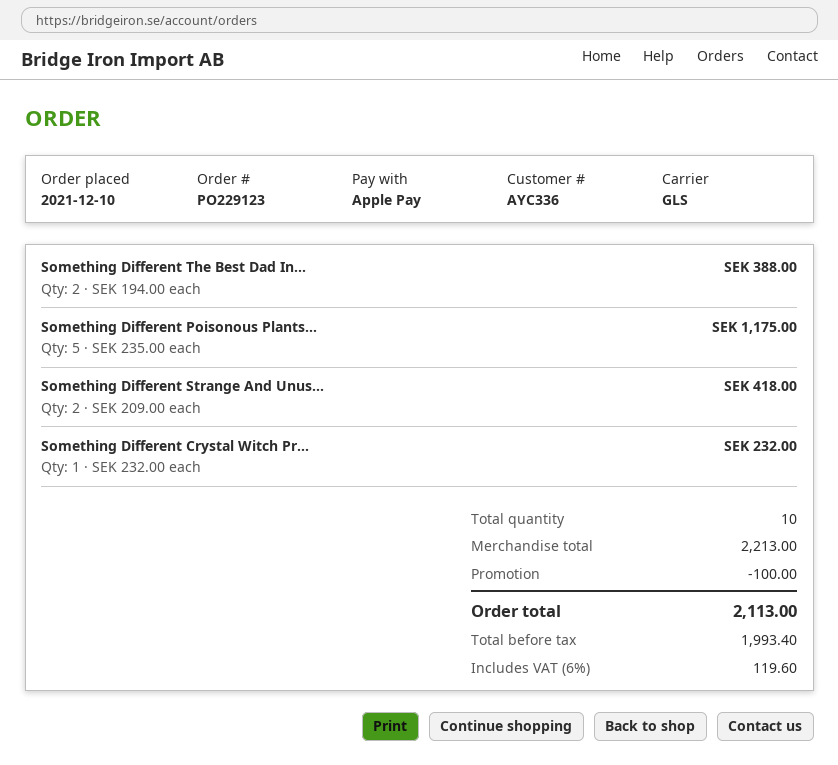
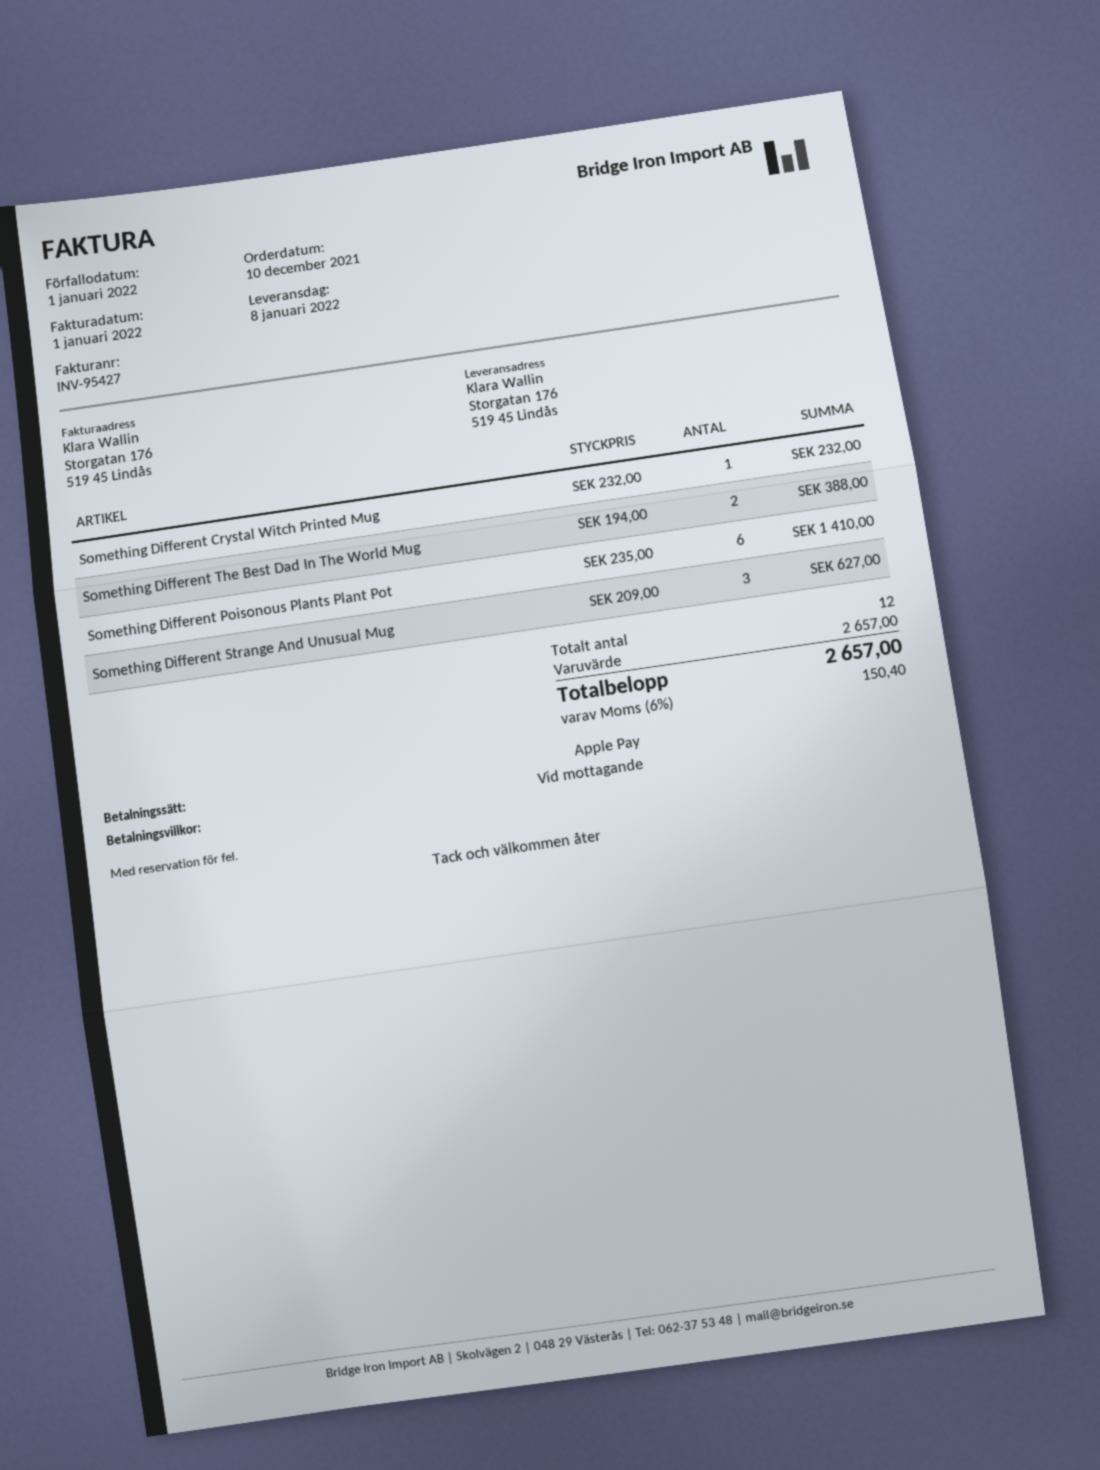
Something Different Poisonous Plants...: 5 x 235.00 = 1175.00 -> 6 x 235.00 = 1410.00
Something Different Strange And Unus...: 2 x 209.00 = 418.00 -> 3 x 209.00 = 627.00
total quantity: 10 -> 12
subtotal: 2213.00 -> 2657.00
discount: 100.00 -> none
tax: 6% = 119.60 -> 6% = 150.40
total: 2113.00 -> 2657.00

